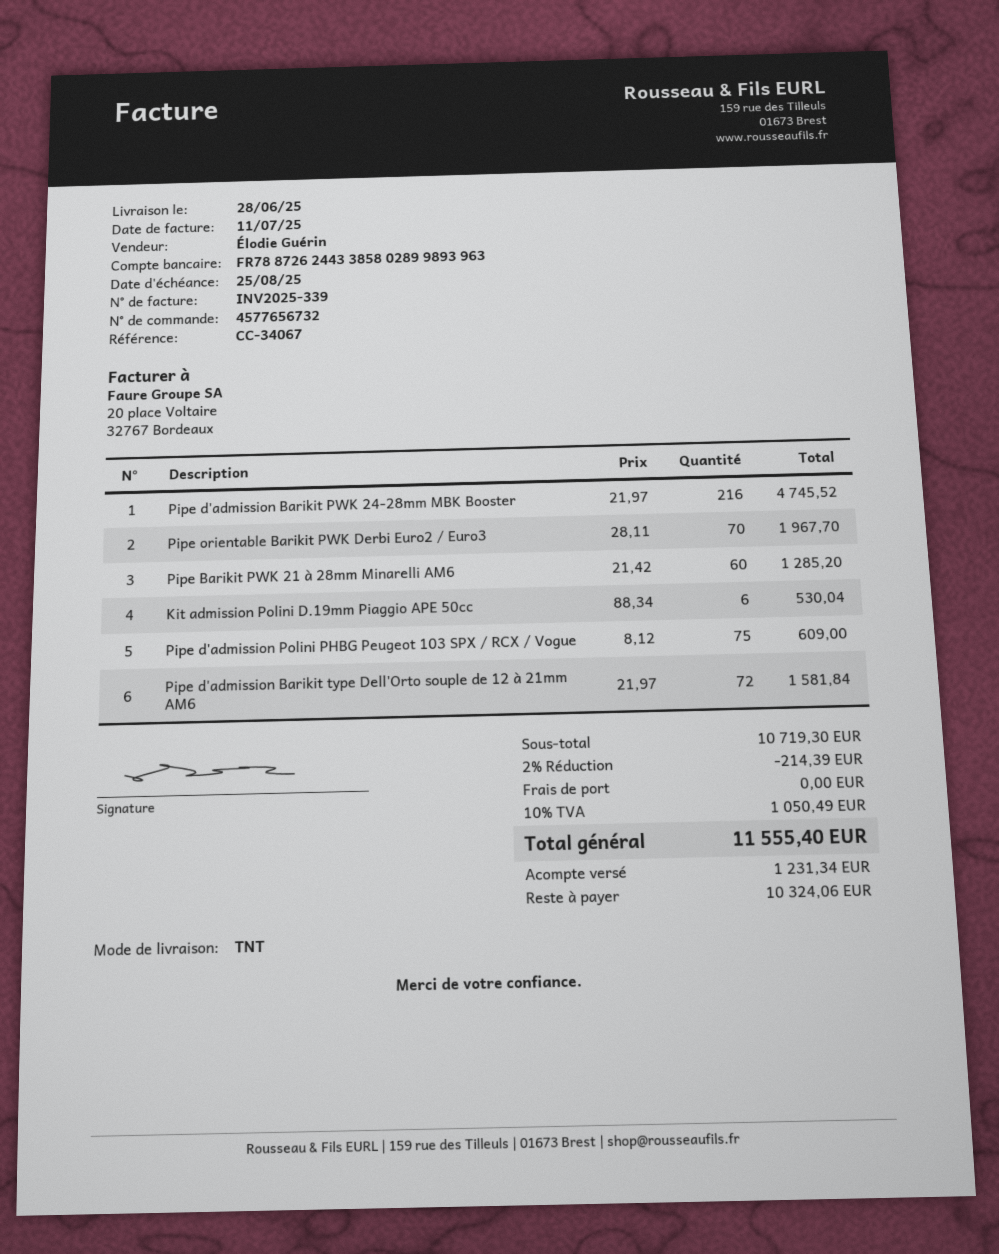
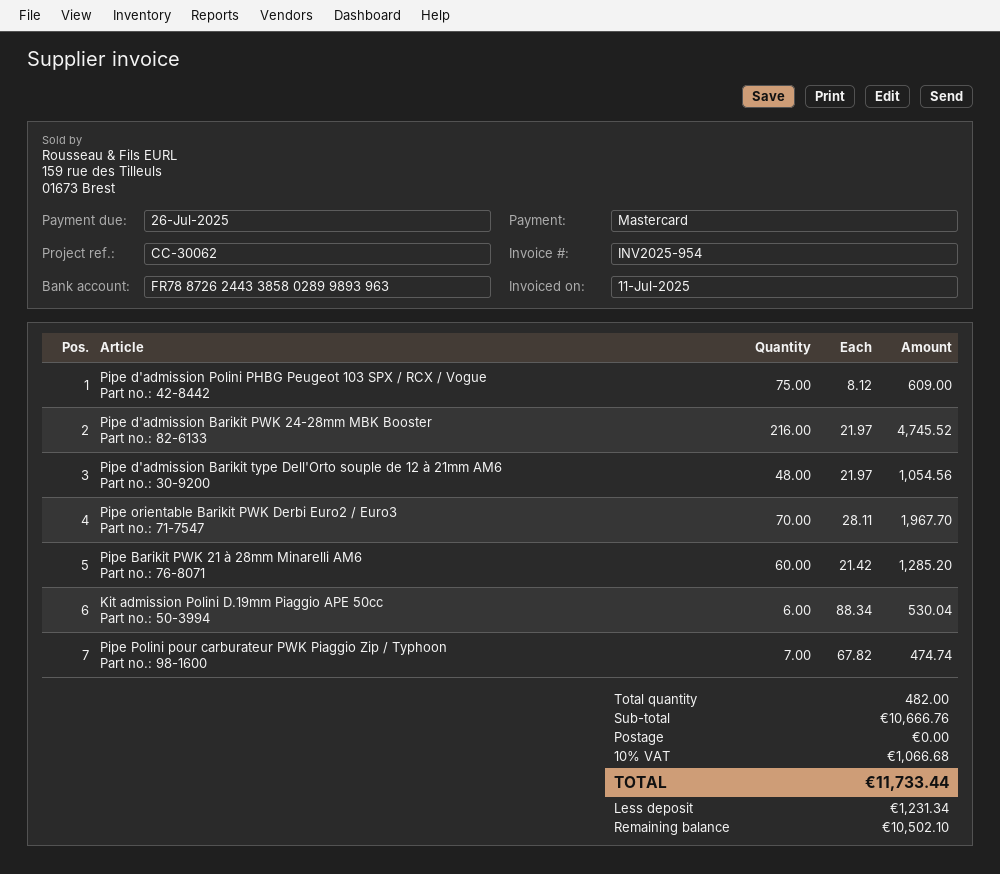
invoice number: INV2025-339 -> INV2025-954
due date: 2025-08-25 -> 2025-07-26
reference: CC-34067 -> CC-30062
Pipe d'admission Barikit type Dell'Orto souple de 12 à 21mm AM6: 72 x 21.97 = 1581.84 -> 48 x 21.97 = 1054.56
Pipe Polini pour carburateur PWK Piaggio Zip / Typhoon: none -> 7 x 67.82 = 474.74
subtotal: 10719.30 -> 10666.76
discount: 2% = 214.39 -> none
tax: 10% = 1050.49 -> 10% = 1066.68
total: 11555.40 -> 11733.44
balance: 10324.06 -> 10502.10

